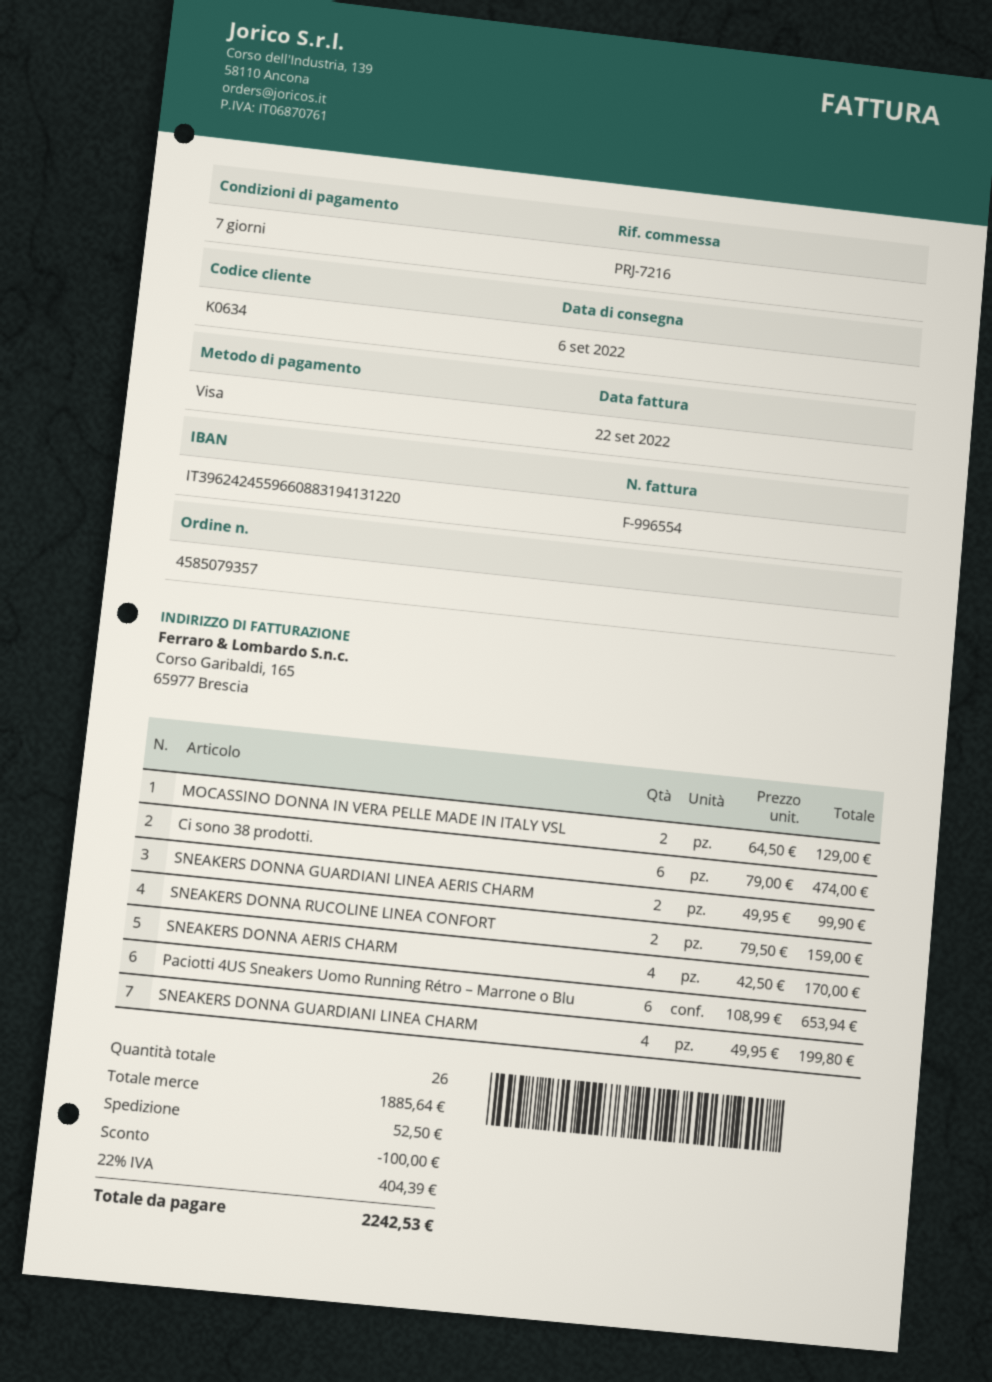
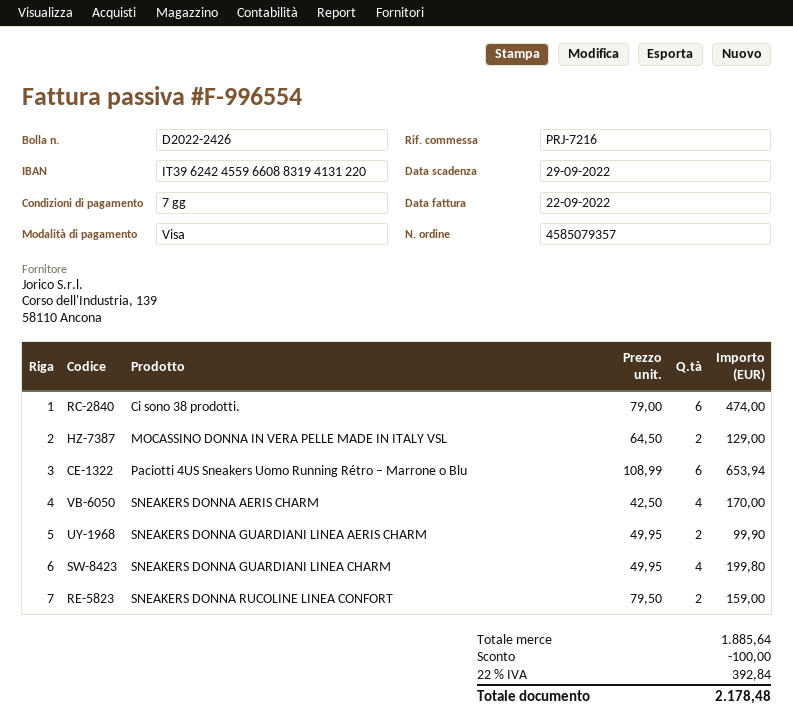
shipping: 52.50 -> none
tax: 22% = 404.39 -> 22% = 392.84
total: 2242.53 -> 2178.48

